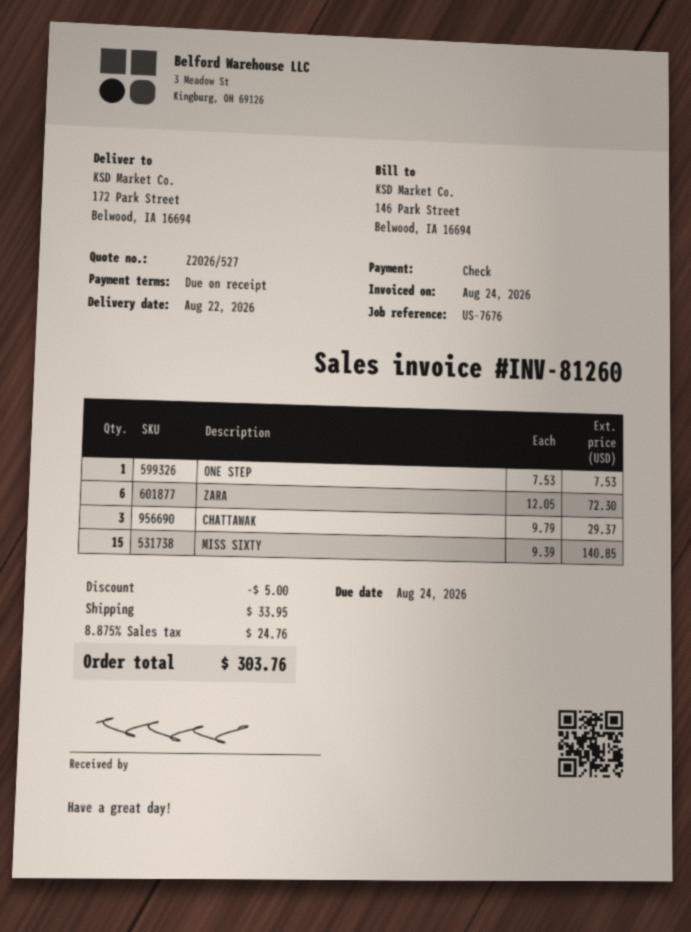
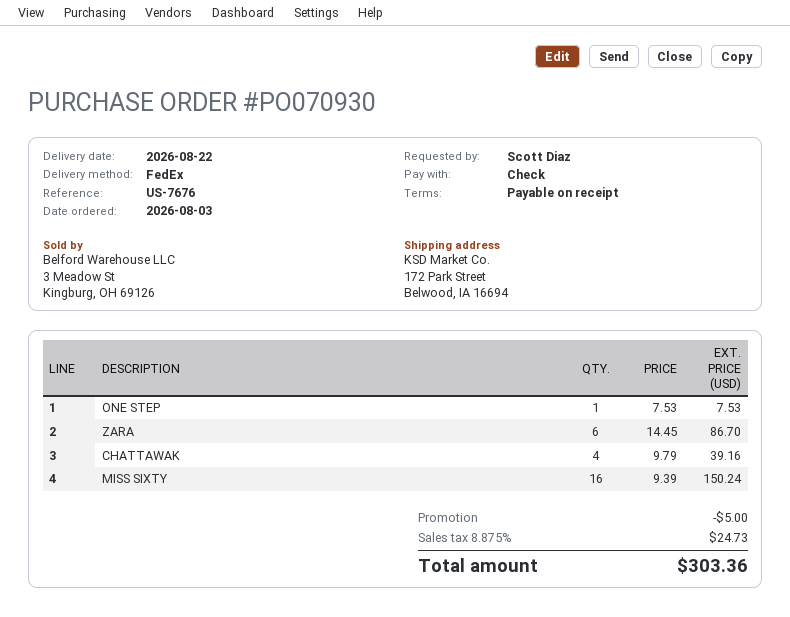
ZARA: 6 x 12.05 = 72.30 -> 6 x 14.45 = 86.70
CHATTAWAK: 3 x 9.79 = 29.37 -> 4 x 9.79 = 39.16
MISS SIXTY: 15 x 9.39 = 140.85 -> 16 x 9.39 = 150.24
shipping: 33.95 -> none
tax: 8.875% = 24.76 -> 8.875% = 24.73
total: 303.76 -> 303.36

